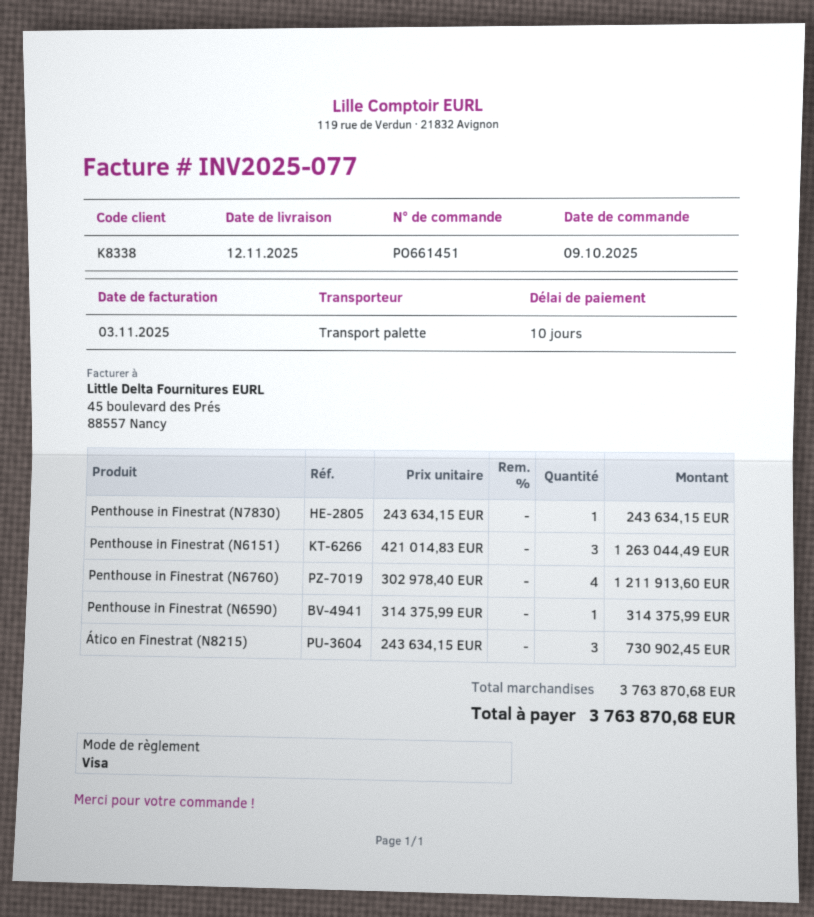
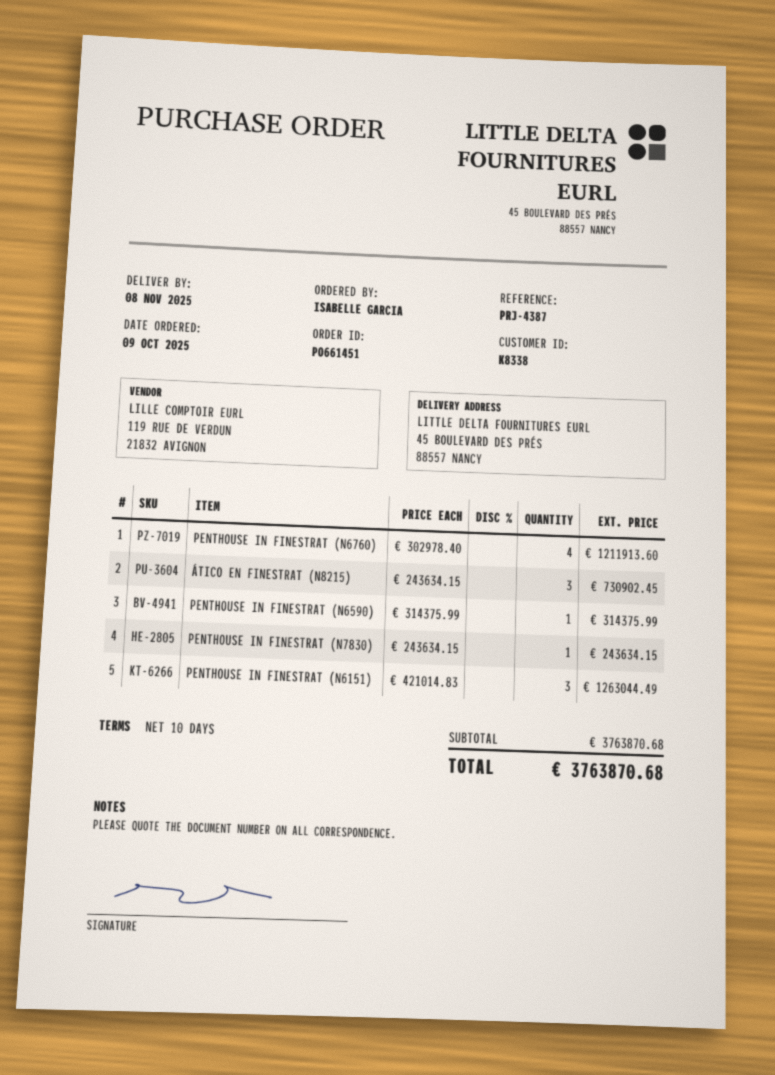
delivery date: 2025-11-12 -> 2025-11-08

